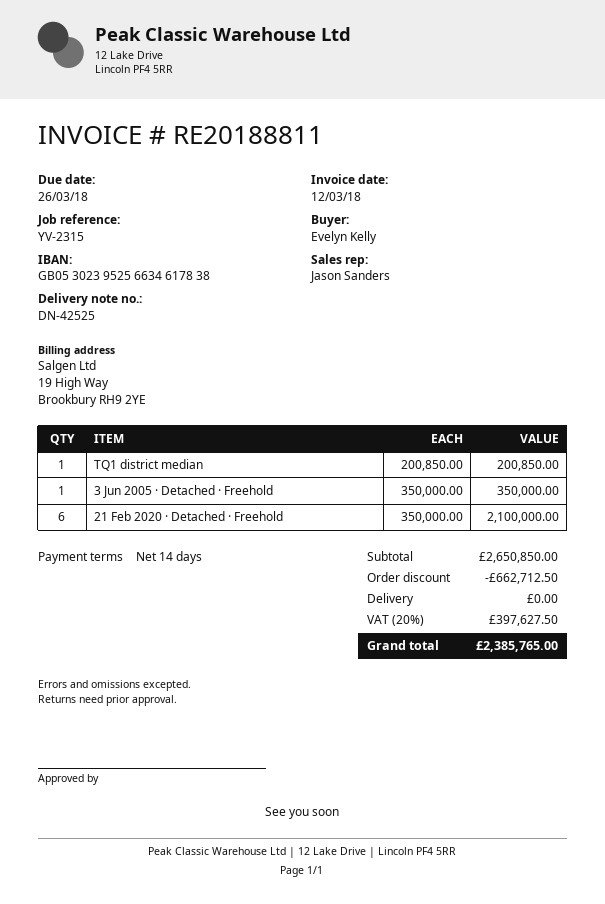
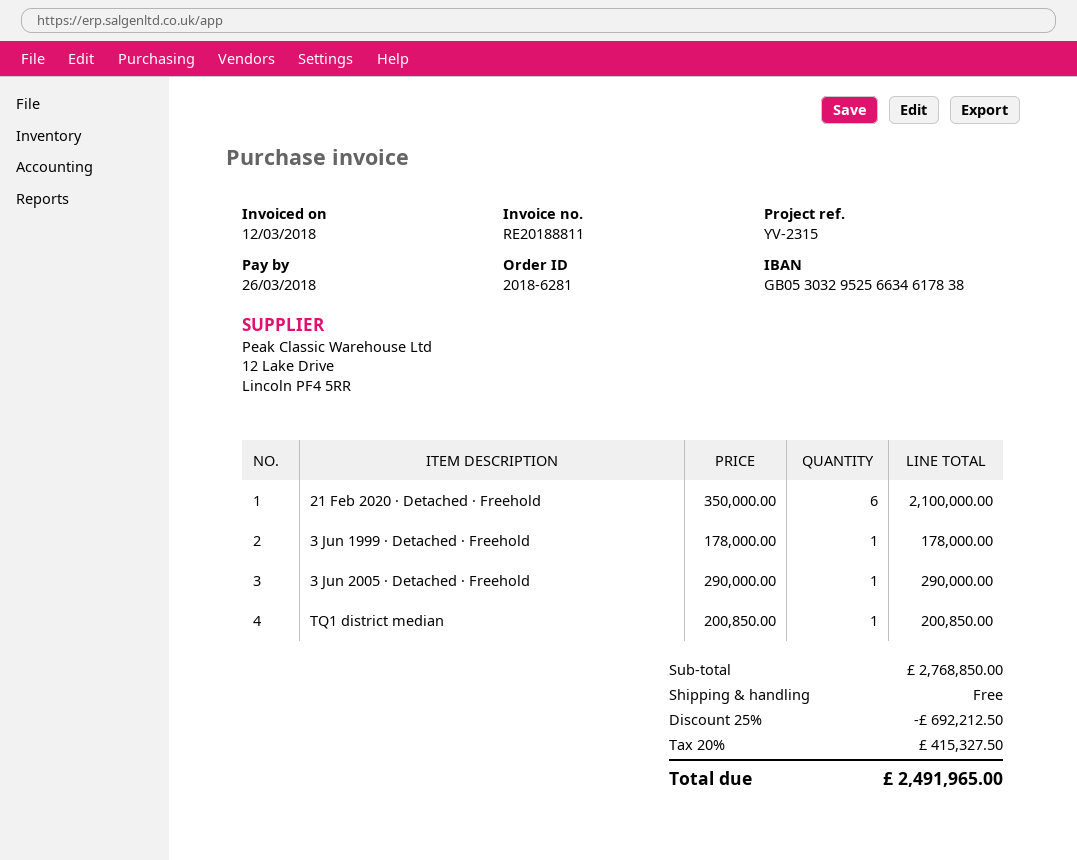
bank account: GB05302395256634617838 -> GB05303295256634617838
3 Jun 2005 · Detached · Freehold: 1 x 350000.00 = 350000.00 -> 1 x 290000.00 = 290000.00
3 Jun 1999 · Detached · Freehold: none -> 1 x 178000.00 = 178000.00
subtotal: 2650850.00 -> 2768850.00
discount: 662712.50 -> 692212.50
tax: 20% = 397627.50 -> 20% = 415327.50
total: 2385765.00 -> 2491965.00

